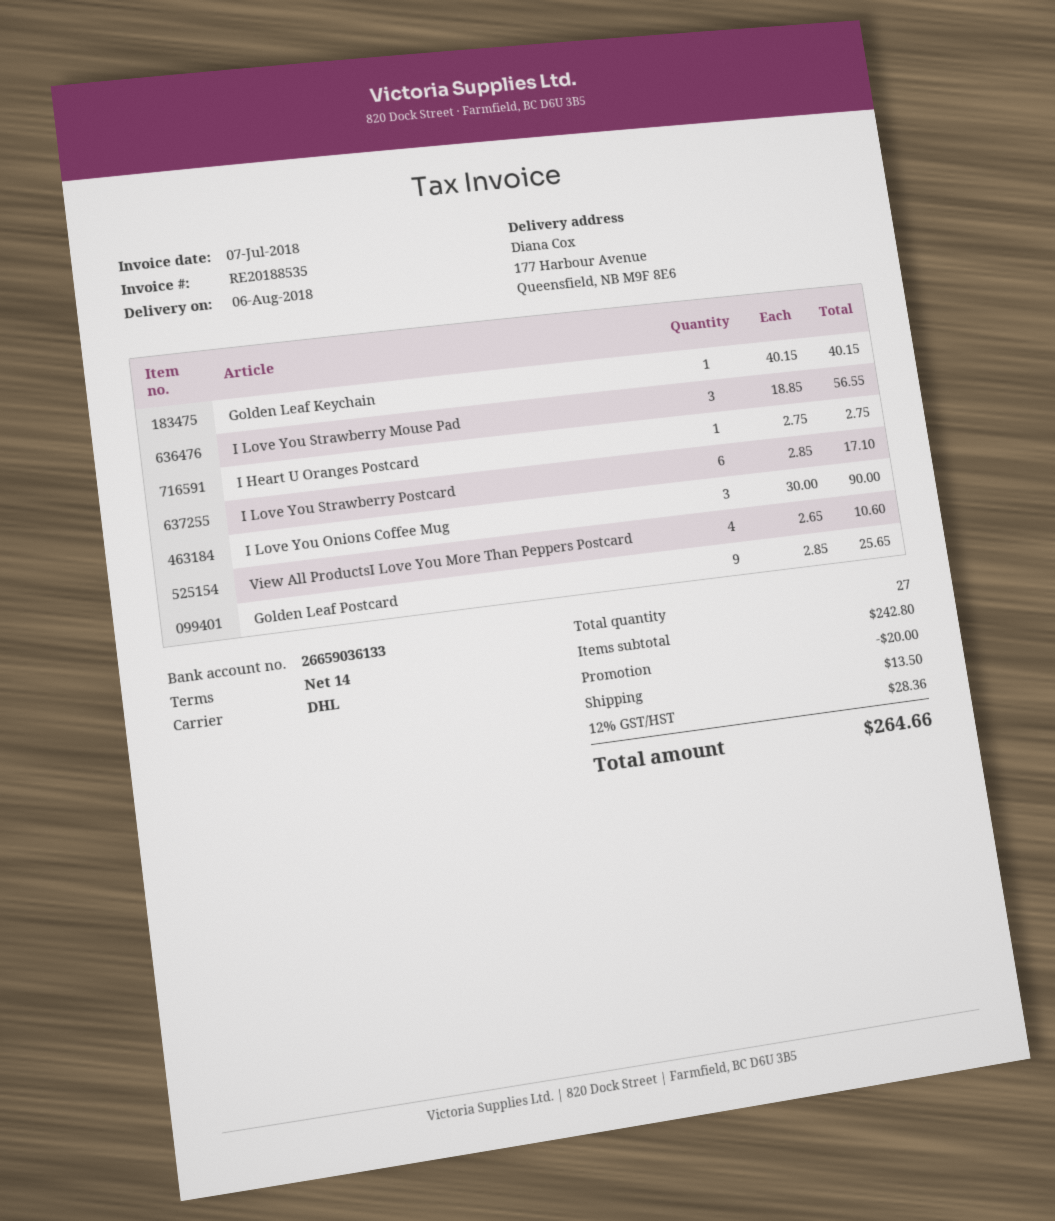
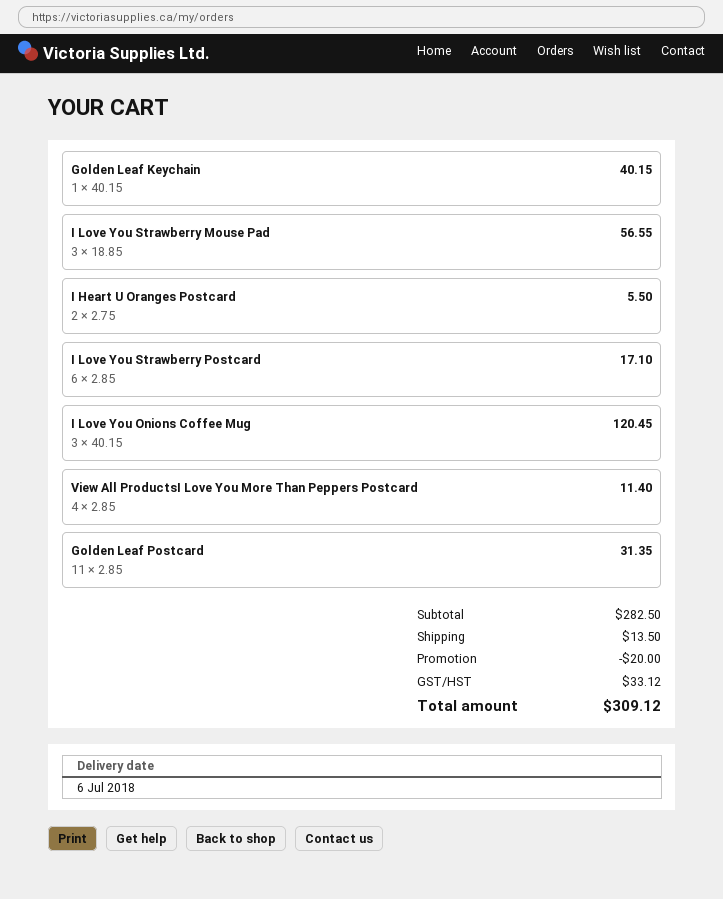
delivery date: 2018-08-06 -> 2018-07-06
I Heart U Oranges Postcard: 1 x 2.75 = 2.75 -> 2 x 2.75 = 5.50
I Love You Onions Coffee Mug: 3 x 30.00 = 90.00 -> 3 x 40.15 = 120.45
View All ProductsI Love You More Than Peppers Postcard: 4 x 2.65 = 10.60 -> 4 x 2.85 = 11.40
Golden Leaf Postcard: 9 x 2.85 = 25.65 -> 11 x 2.85 = 31.35
subtotal: 242.80 -> 282.50
tax: 28.36 -> 33.12
total: 264.66 -> 309.12

